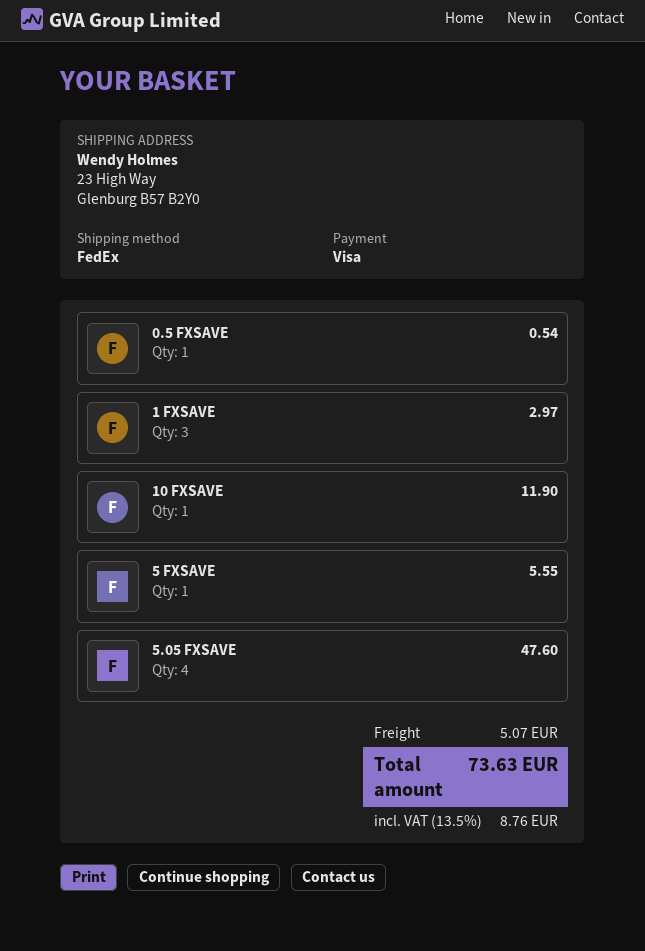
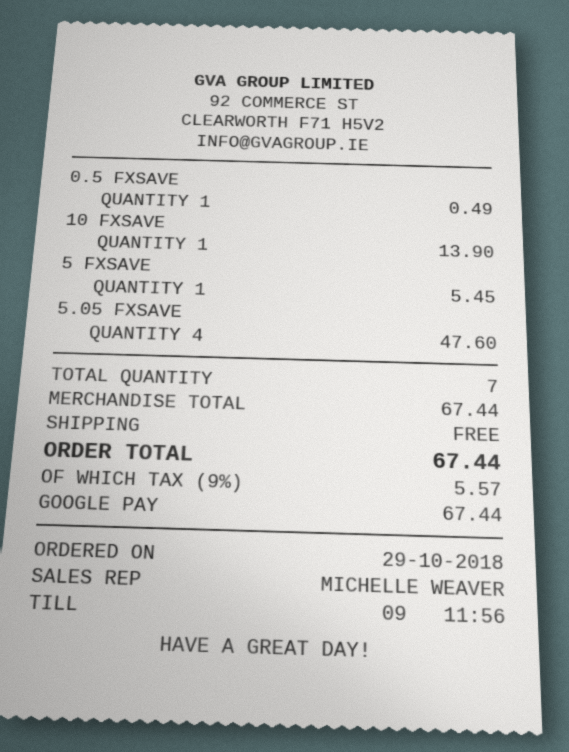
payment method: Visa -> Google Pay
0.5 FXSAVE: 1 for 0.54 -> 1 for 0.49
1 FXSAVE: 3 for 2.97 -> none
10 FXSAVE: 1 for 11.90 -> 1 for 13.90
5 FXSAVE: 1 for 5.55 -> 1 for 5.45
shipping: 5.07 -> 0.00
tax: 13.5% = 8.76 -> 9% = 5.57
total: 73.63 -> 67.44

